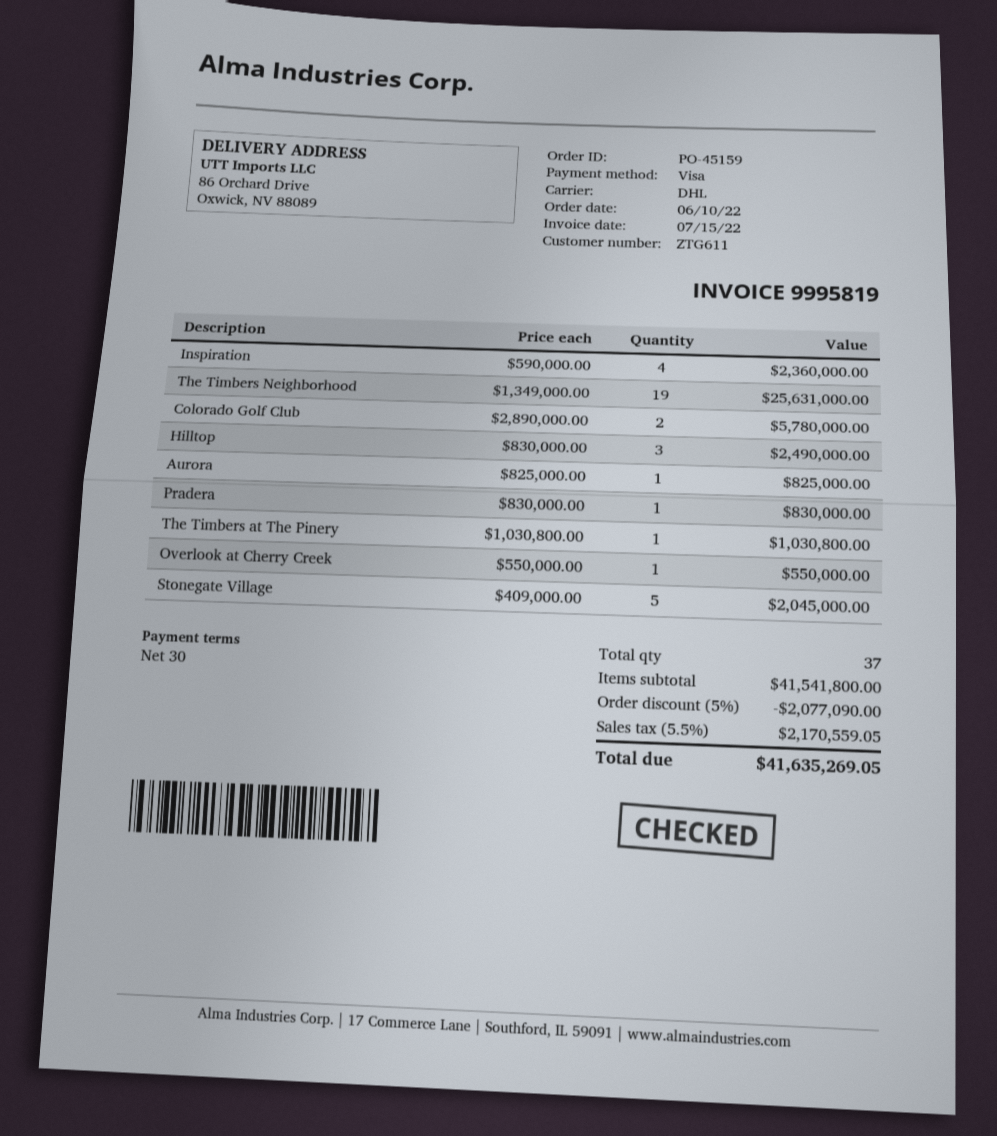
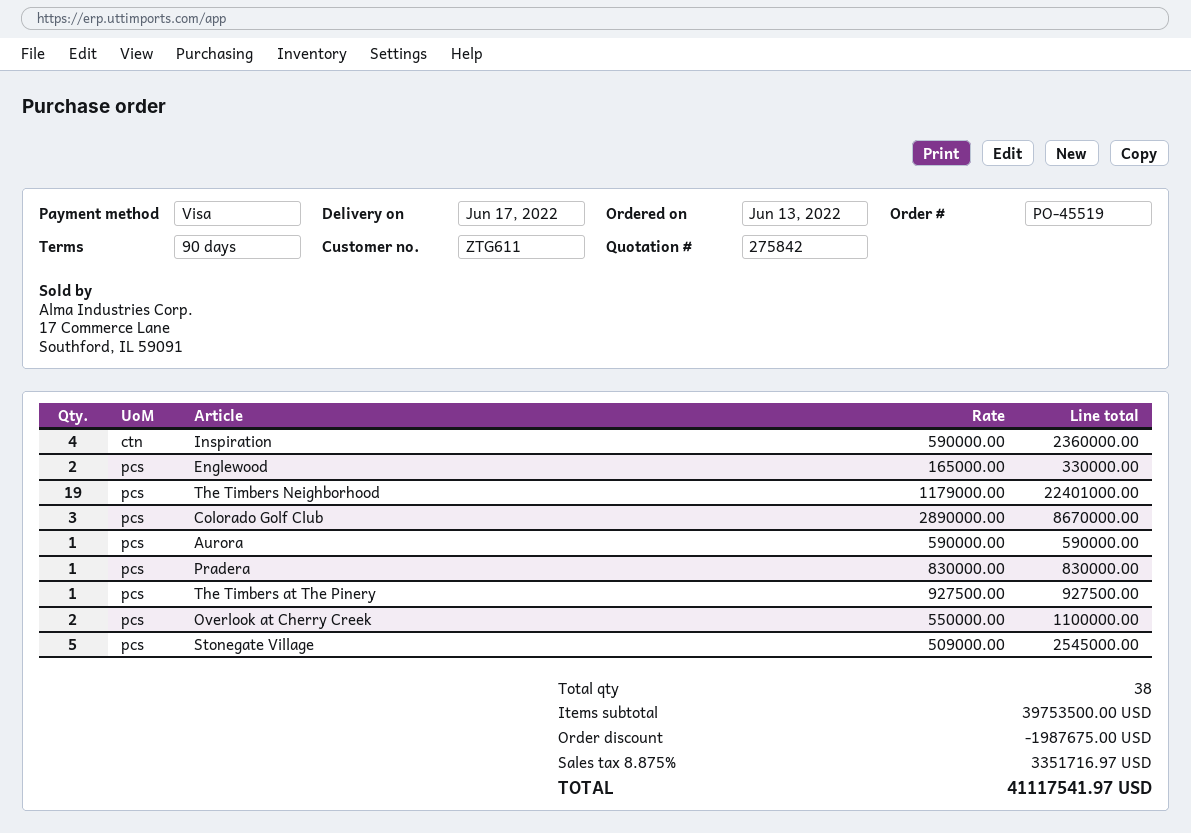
order number: PO-45159 -> PO-45519
order date: 2022-06-10 -> 2022-06-13
payment terms: 30 days -> 90 days
The Timbers Neighborhood: 19 x 1349000.00 = 25631000.00 -> 19 x 1179000.00 = 22401000.00
Colorado Golf Club: 2 x 2890000.00 = 5780000.00 -> 3 x 2890000.00 = 8670000.00
Hilltop: 3 x 830000.00 = 2490000.00 -> none
Aurora: 1 x 825000.00 = 825000.00 -> 1 x 590000.00 = 590000.00
The Timbers at The Pinery: 1 x 1030800.00 = 1030800.00 -> 1 x 927500.00 = 927500.00
Overlook at Cherry Creek: 1 x 550000.00 = 550000.00 -> 2 x 550000.00 = 1100000.00
Stonegate Village: 5 x 409000.00 = 2045000.00 -> 5 x 509000.00 = 2545000.00
Englewood: none -> 2 x 165000.00 = 330000.00
total quantity: 37 -> 38
subtotal: 41541800.00 -> 39753500.00
discount: 2077090.00 -> 1987675.00
tax: 5.5% = 2170559.05 -> 8.875% = 3351716.97
total: 41635269.05 -> 41117541.97

